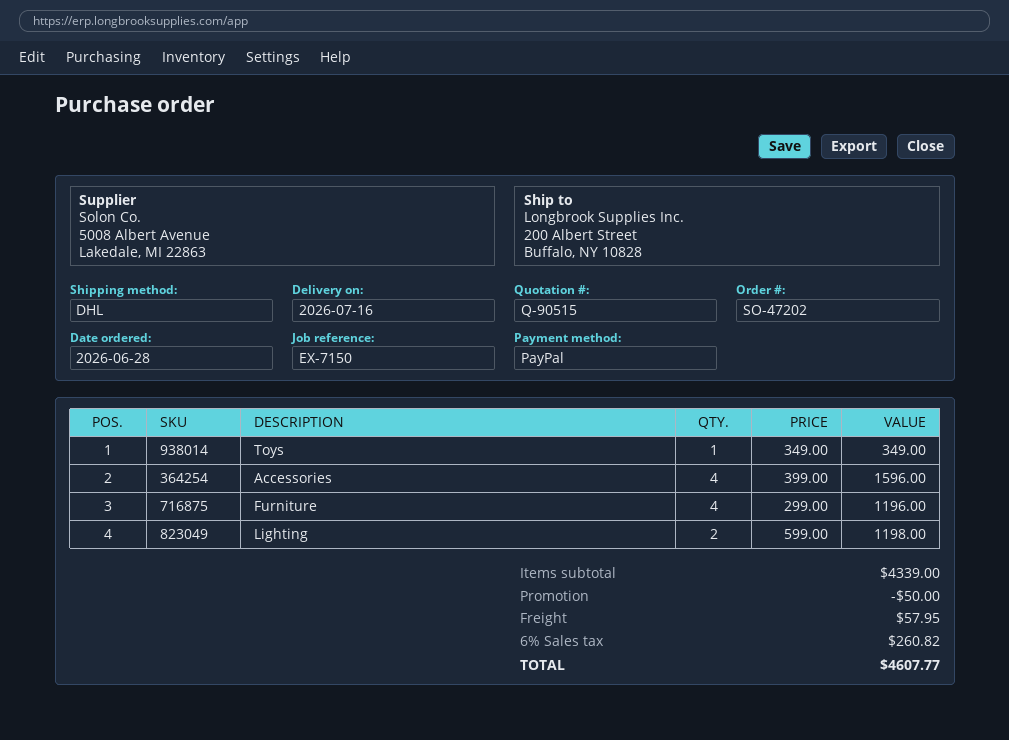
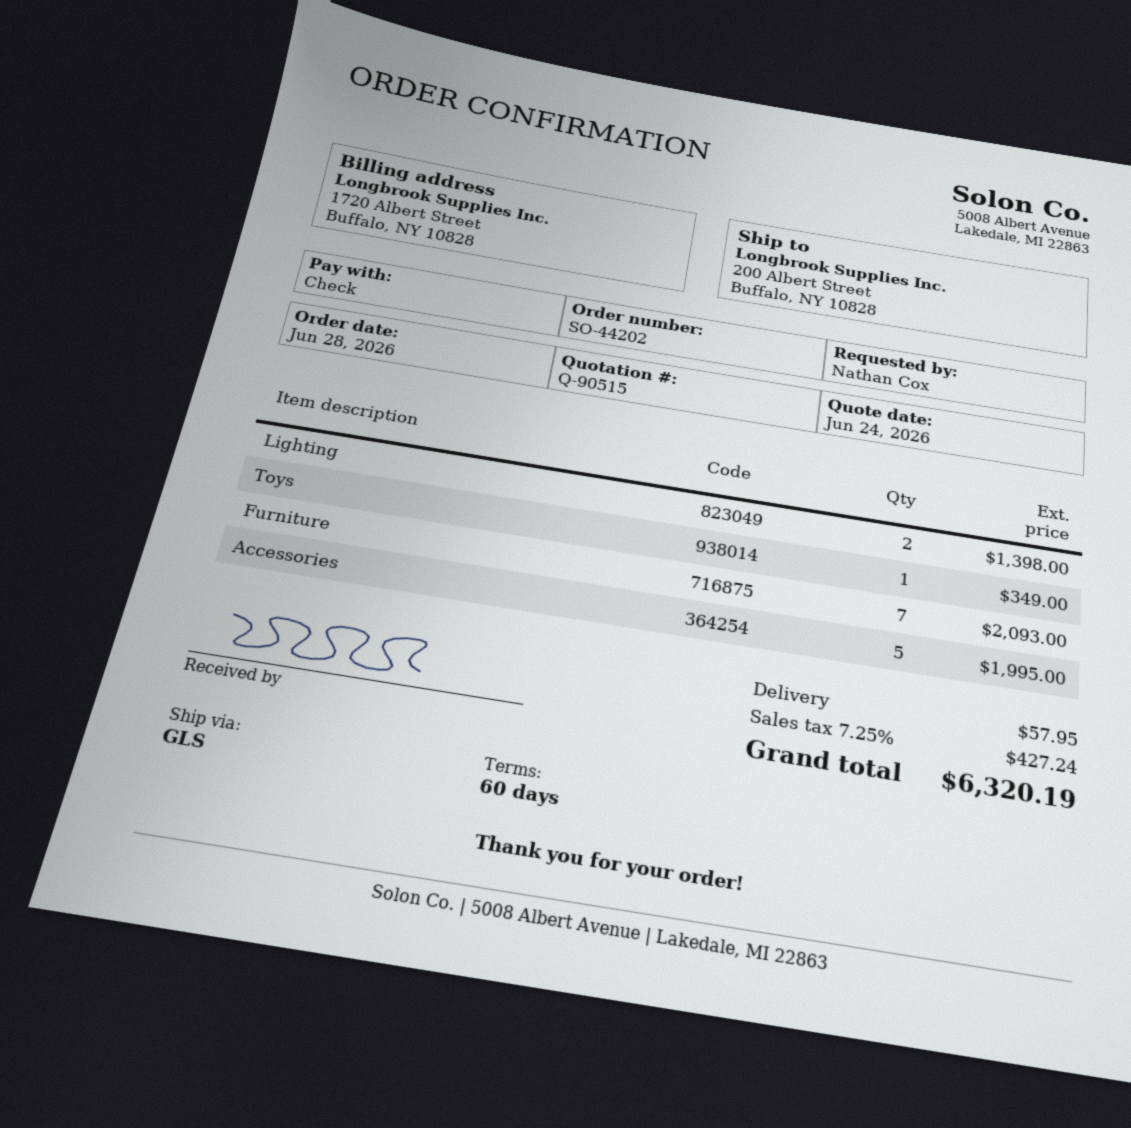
order number: SO-47202 -> SO-44202
payment method: PayPal -> cheque
shipping method: DHL -> GLS
Accessories: 4 for 1596.00 -> 5 for 1995.00
Furniture: 4 for 1196.00 -> 7 for 2093.00
Lighting: 2 for 1198.00 -> 2 for 1398.00
discount: 50.00 -> none
tax: 6% = 260.82 -> 7.25% = 427.24
total: 4607.77 -> 6320.19

